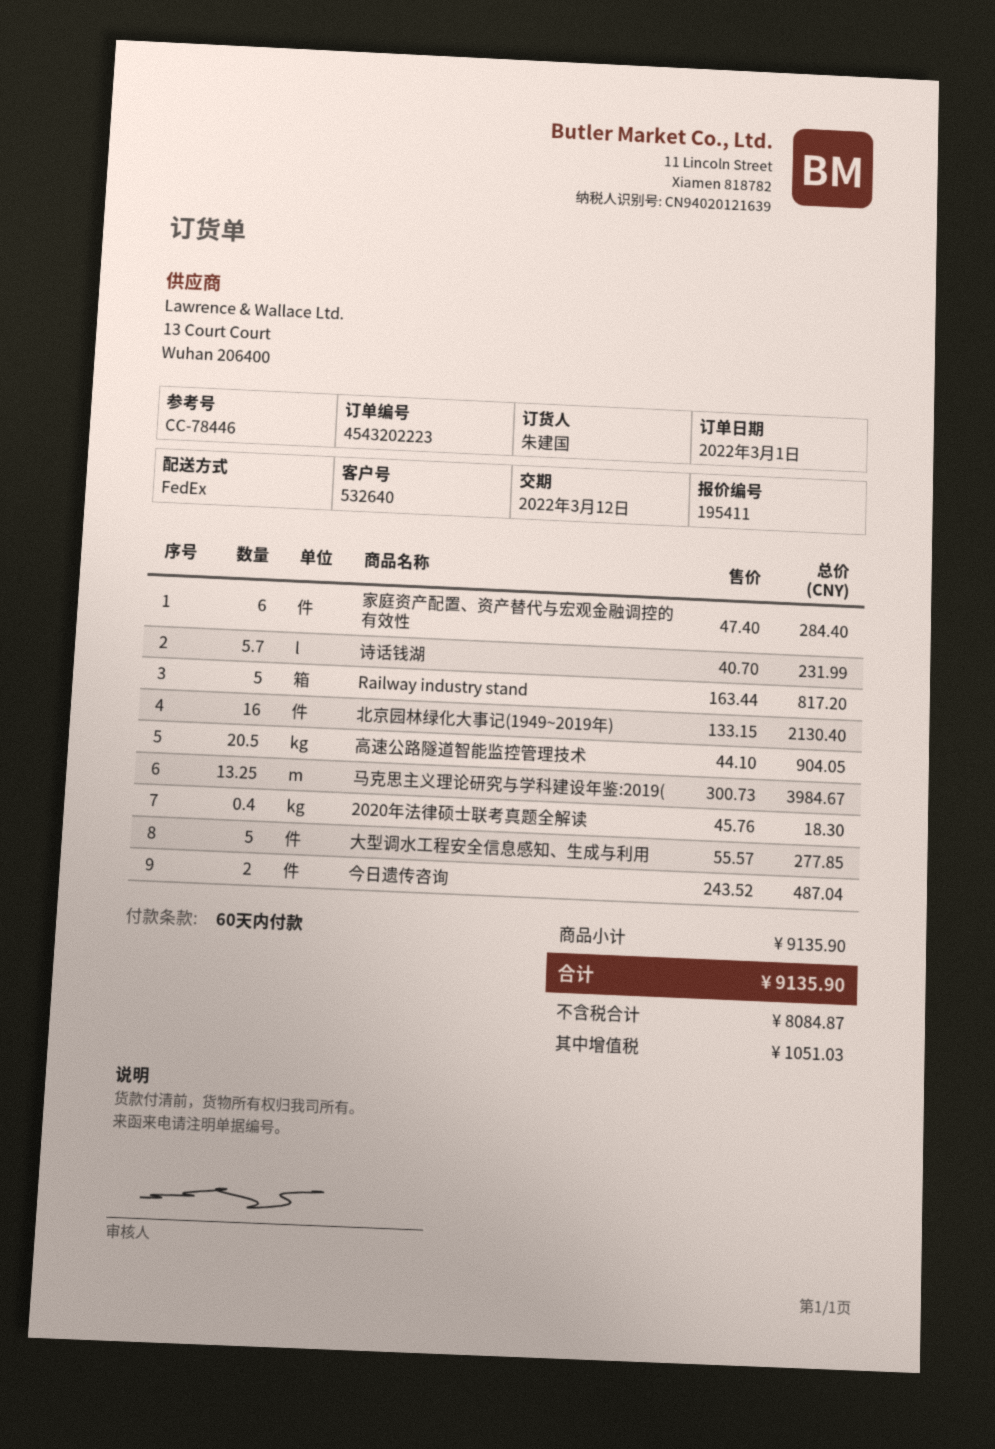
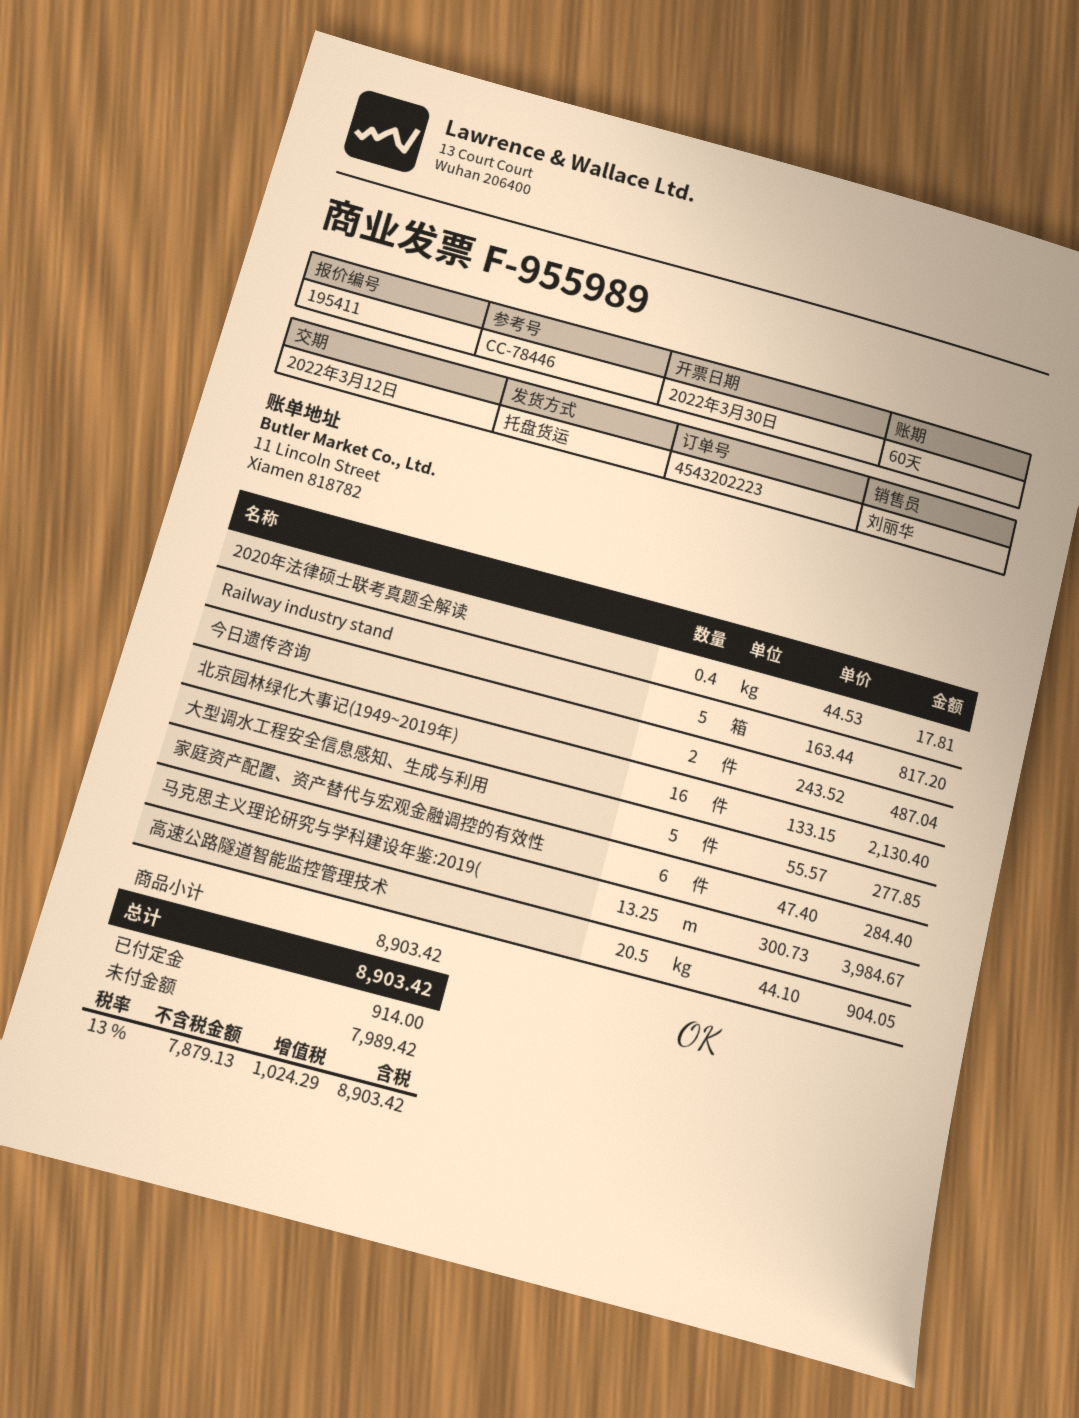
shipping method: FedEx -> pallet freight
诗话钱湖: 5.7 x 40.70 = 231.99 -> none
2020年法律硕士联考真题全解读: 0.4 x 45.76 = 18.30 -> 0.4 x 44.53 = 17.81
subtotal: 9135.90 -> 8903.42
net: 8084.87 -> 7879.13
tax: 1051.03 -> 1024.29
total: 9135.90 -> 8903.42

